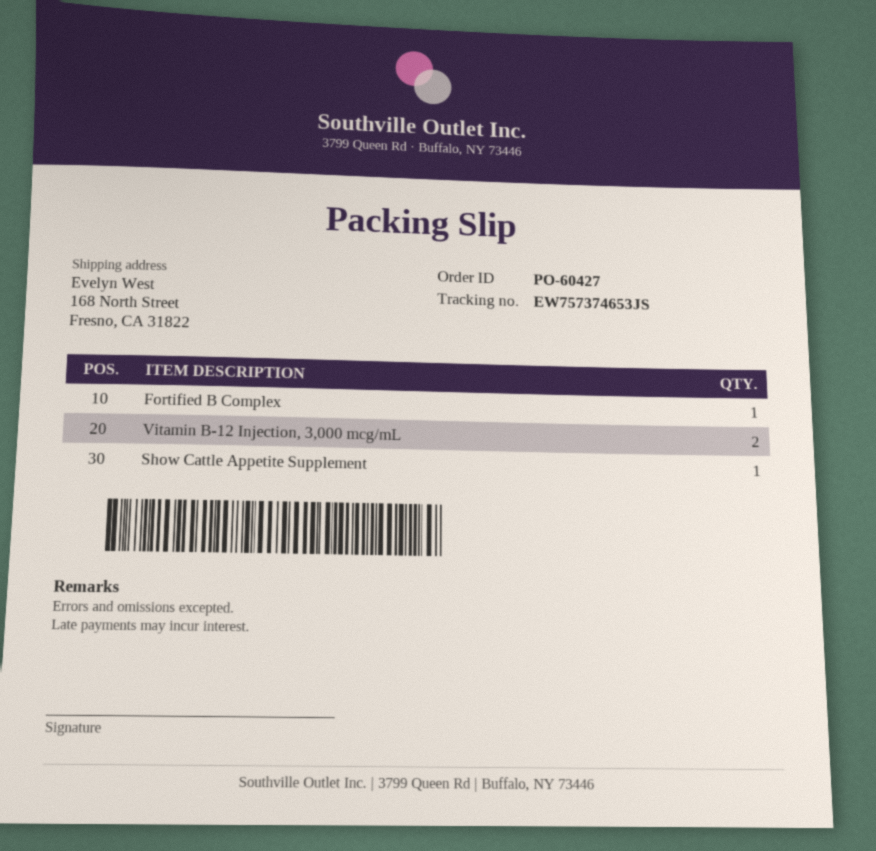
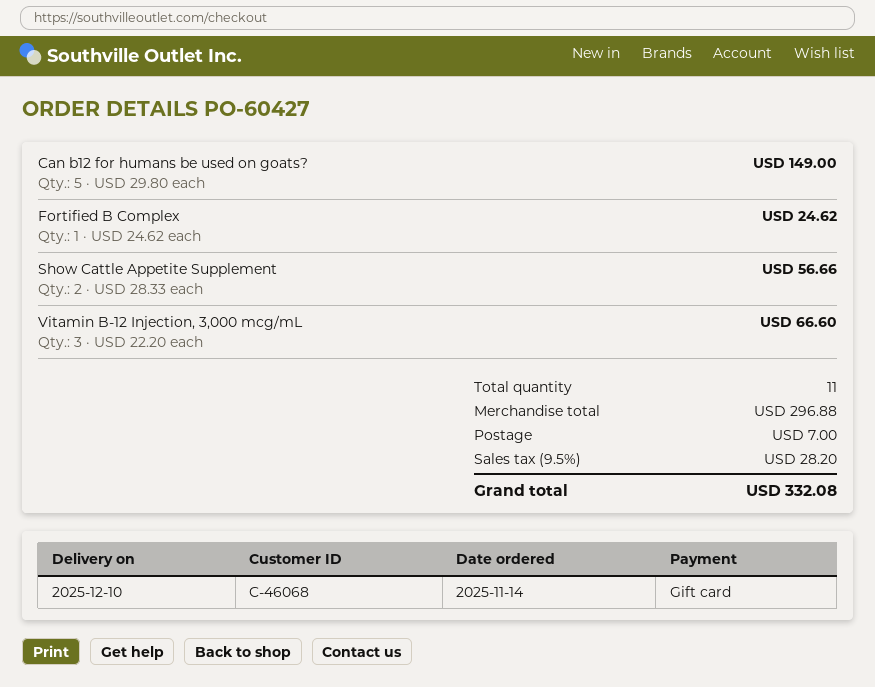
Vitamin B-12 Injection, 3,000 mcg/mL: 2 -> 3
Show Cattle Appetite Supplement: 1 -> 2
Can b12 for humans be used on goats?: none -> 5

